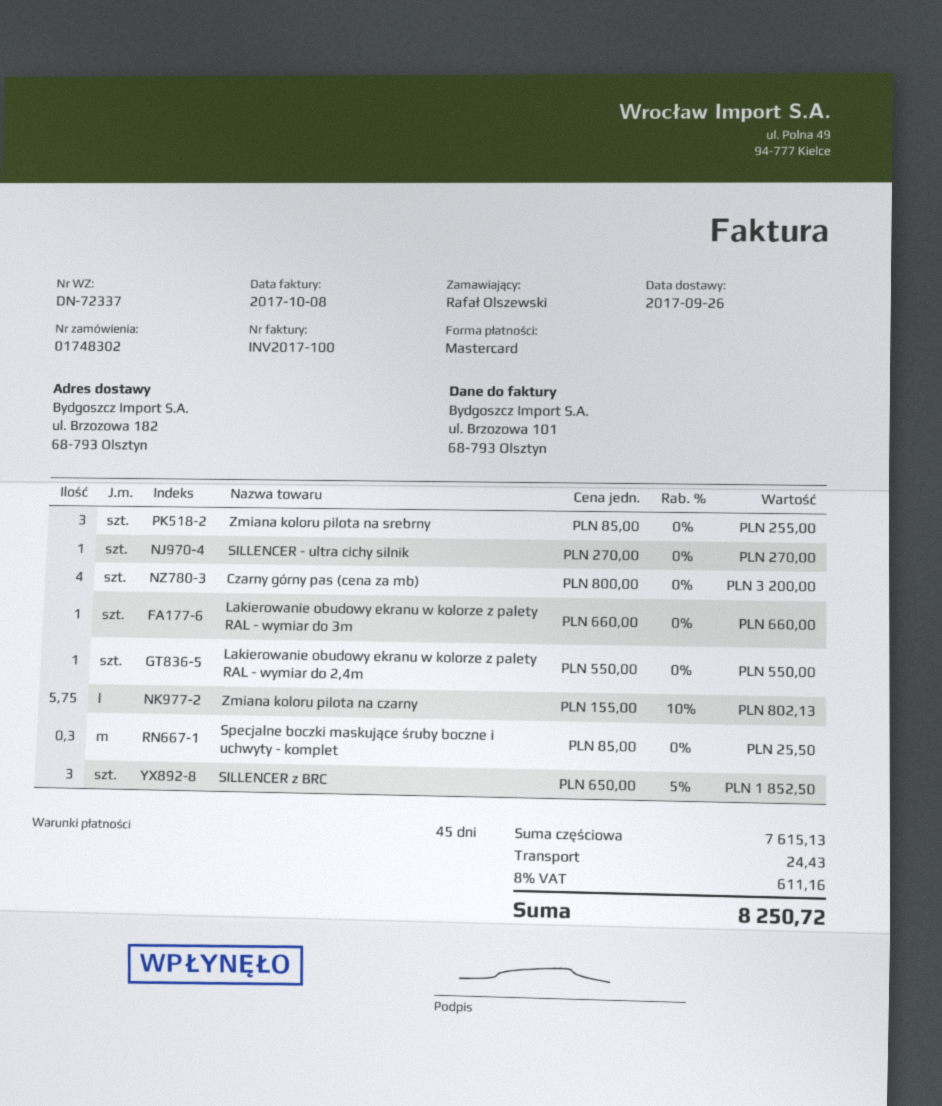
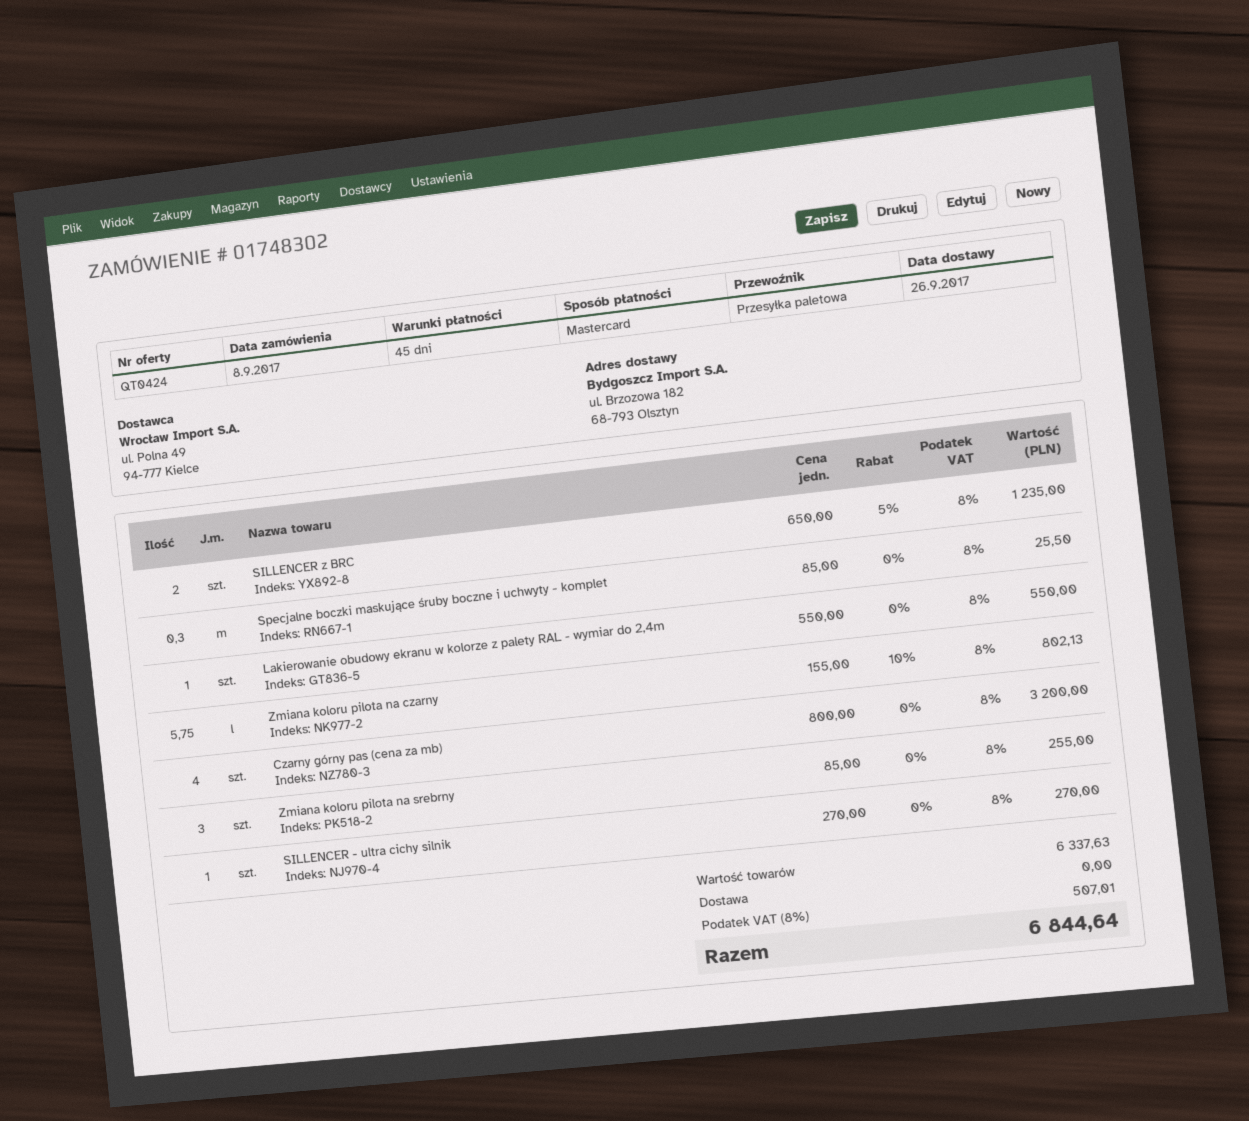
Lakierowanie obudowy ekranu w kolorze z palety RAL - wymiar do 3m: 1 x 660.00 = 660.00 -> none
SILLENCER z BRC: 3 x 650.00 - 5% = 1852.50 -> 2 x 650.00 - 5% = 1235.00
subtotal: 7615.13 -> 6337.63
shipping: 24.43 -> 0.00
tax: 8% = 611.16 -> 8% = 507.01
total: 8250.72 -> 6844.64

